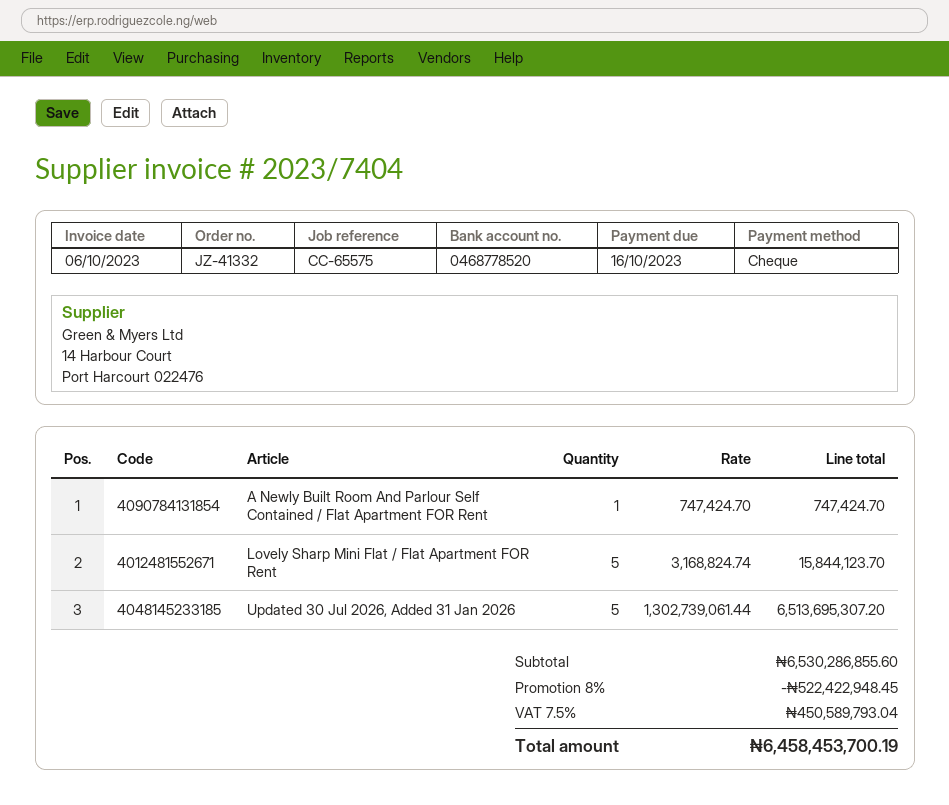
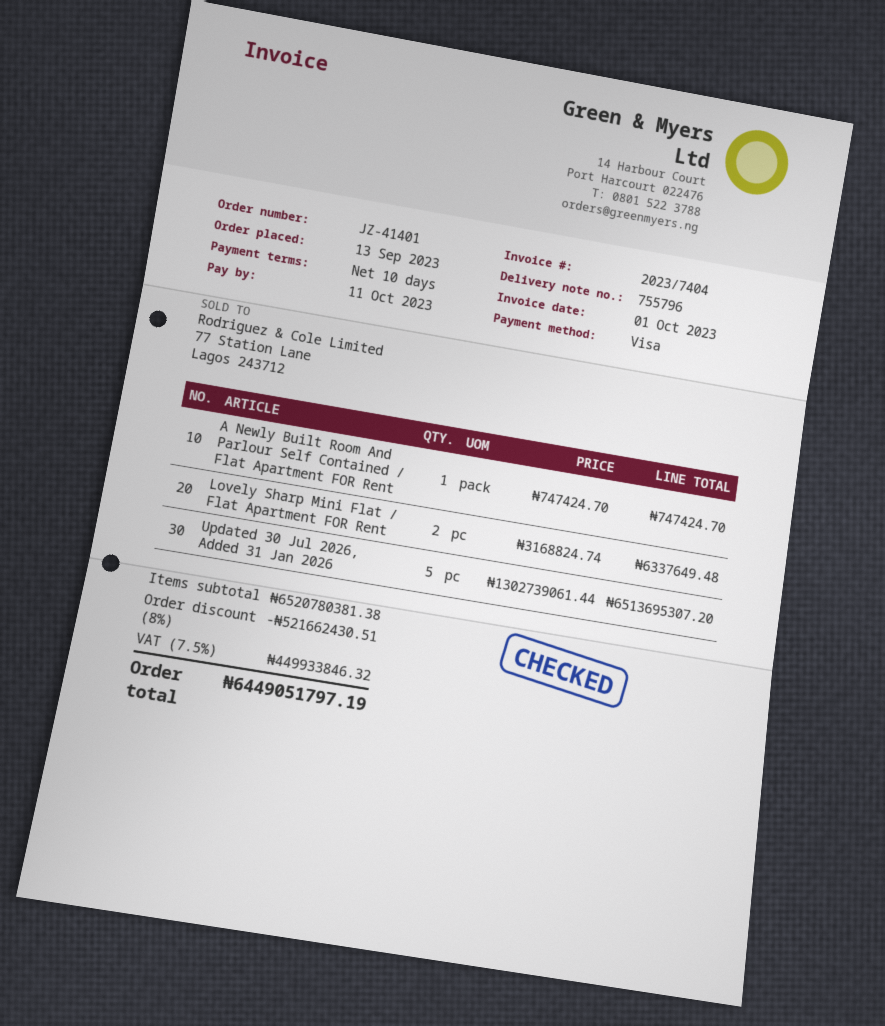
order number: JZ-41332 -> JZ-41401
invoice date: 2023-10-06 -> 2023-10-01
due date: 2023-10-16 -> 2023-10-11
payment method: cheque -> Visa
Lovely Sharp Mini Flat / Flat Apartment FOR Rent: 5 x 3168824.74 = 15844123.70 -> 2 x 3168824.74 = 6337649.48
subtotal: 6530286855.60 -> 6520780381.38
discount: 8% = 522422948.45 -> 8% = 521662430.51
tax: 7.5% = 450589793.04 -> 7.5% = 449933846.32
total: 6458453700.19 -> 6449051797.19

